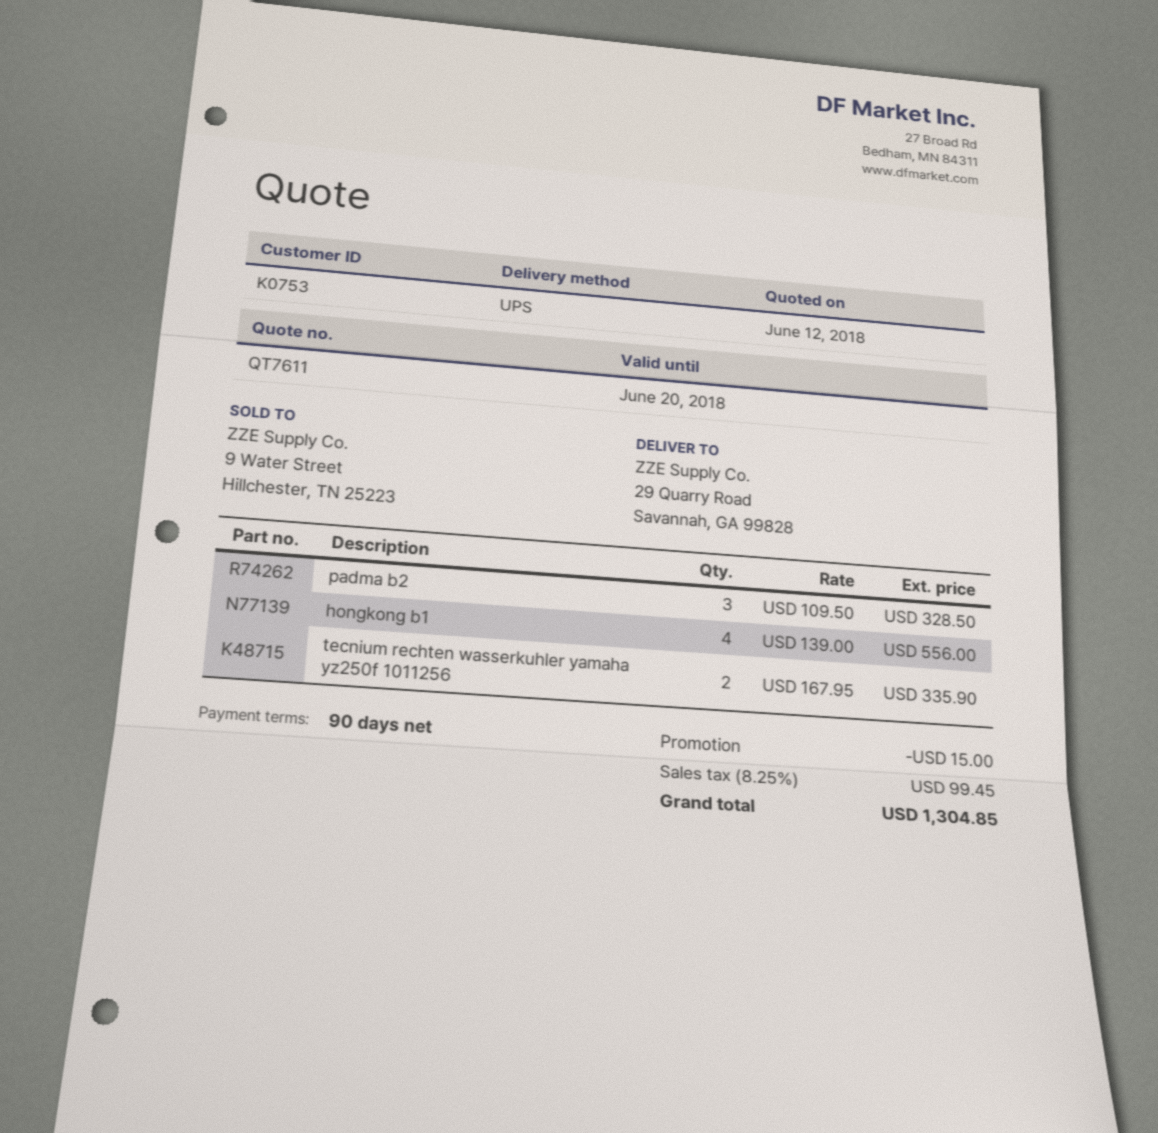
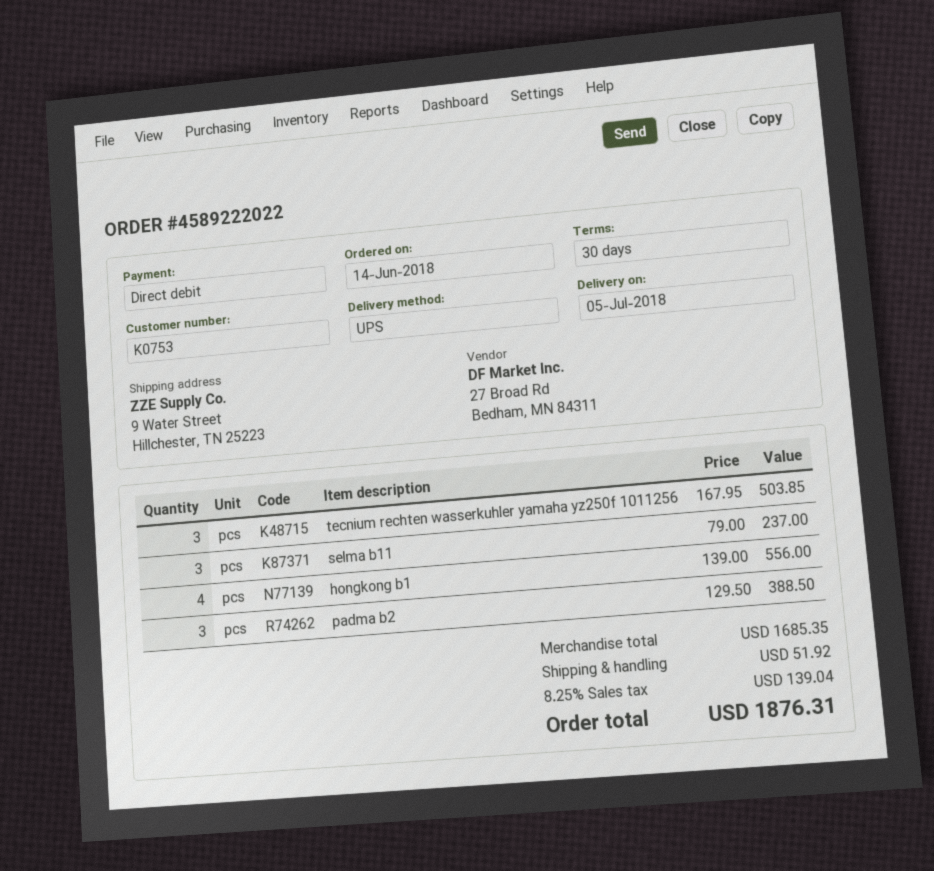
payment terms: 90 days -> 30 days
ship to: 29 Quarry Road, Savannah, GA 99828 -> 9 Water Street, Hillchester, TN 25223
padma b2: 3 x 109.50 = 328.50 -> 3 x 129.50 = 388.50
tecnium rechten wasserkuhler yamaha yz250f 1011256: 2 x 167.95 = 335.90 -> 3 x 167.95 = 503.85
selma b11: none -> 3 x 79.00 = 237.00
discount: 15.00 -> none
shipping: none -> 51.92
tax: 8.25% = 99.45 -> 8.25% = 139.04
total: 1304.85 -> 1876.31

